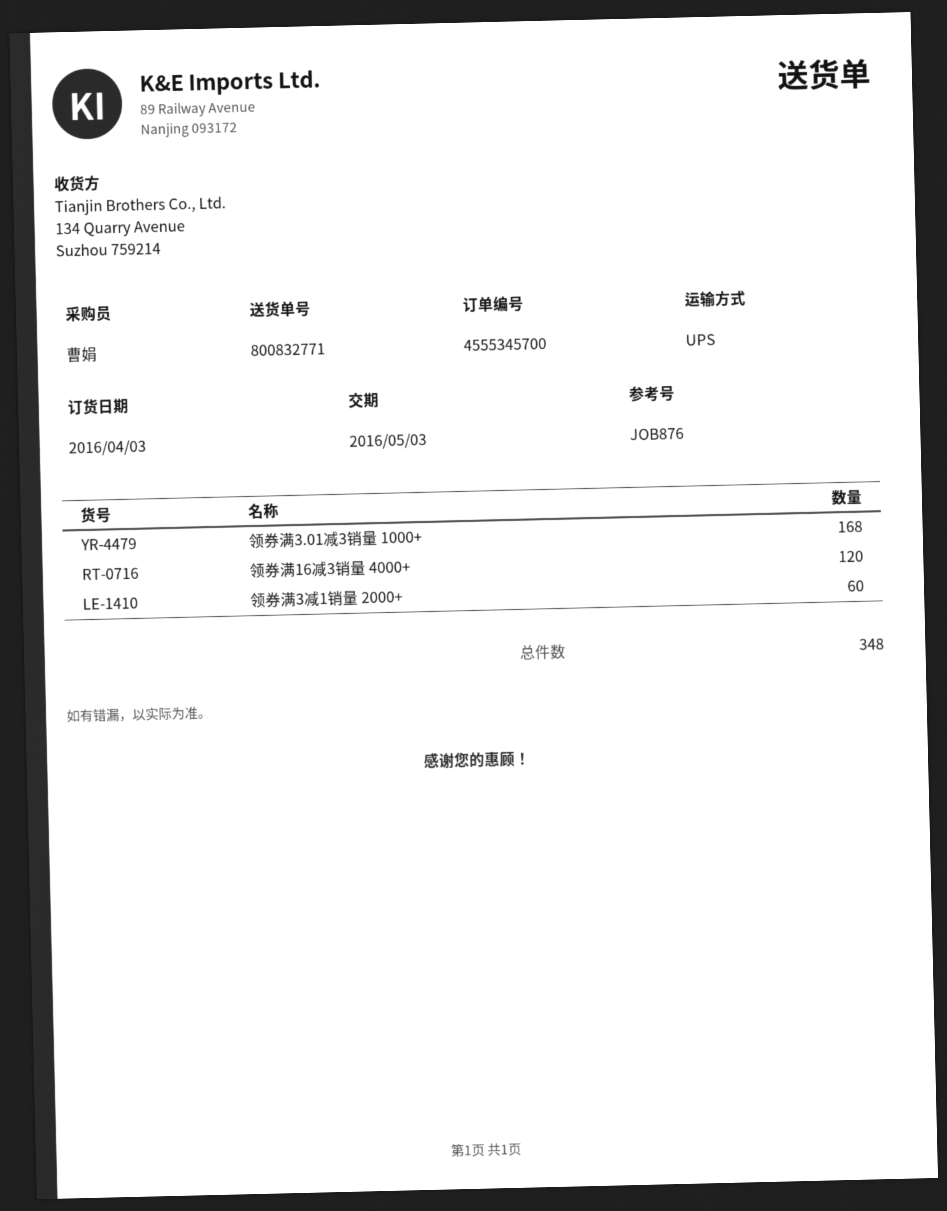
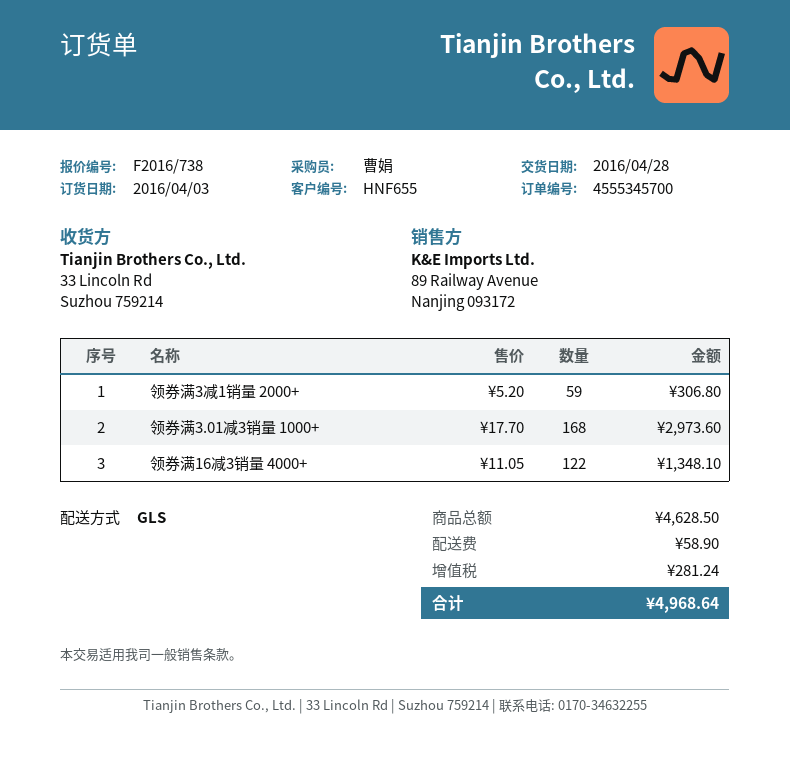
delivery date: 2016-05-03 -> 2016-04-28
shipping method: UPS -> GLS
ship to: 134 Quarry Avenue, Suzhou 759214 -> 33 Lincoln Rd, Suzhou 759214
领券满16减3销量 4000+: 120 -> 122
领券满3减1销量 2000+: 60 -> 59

